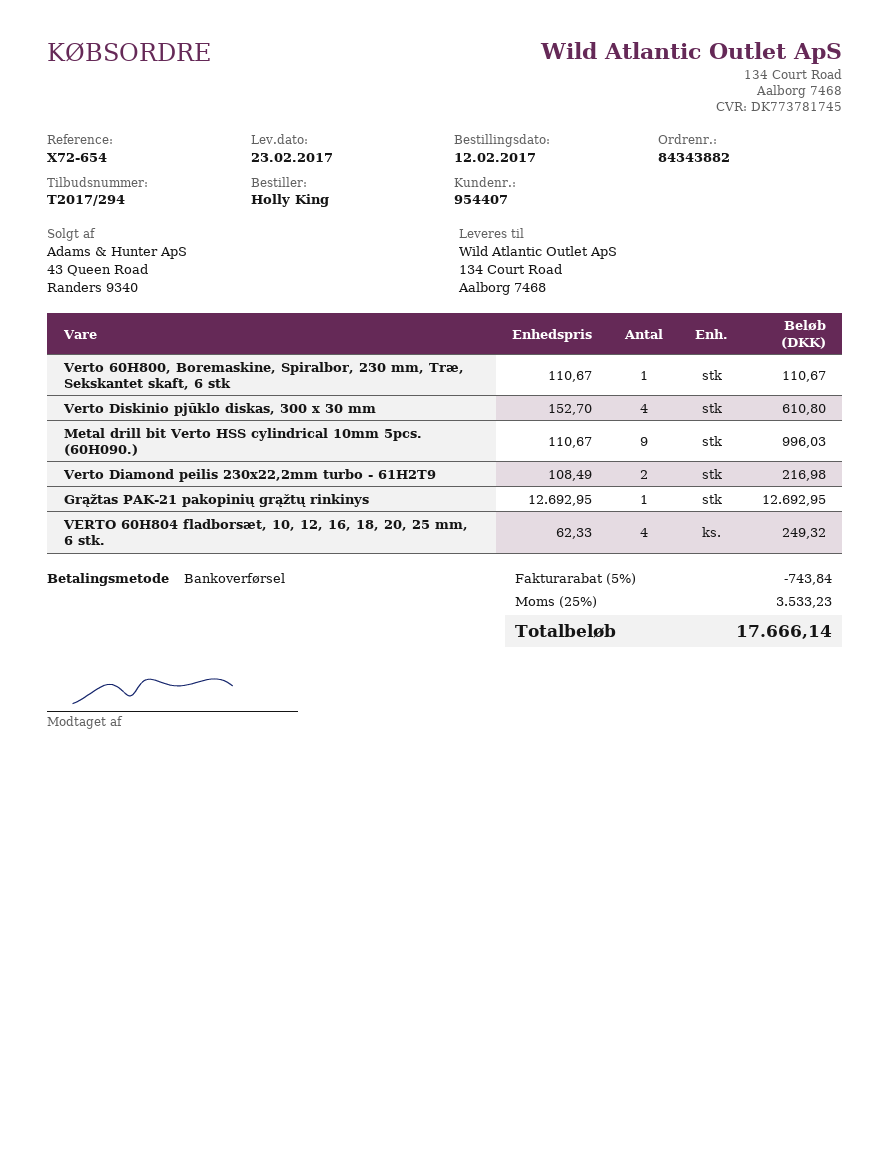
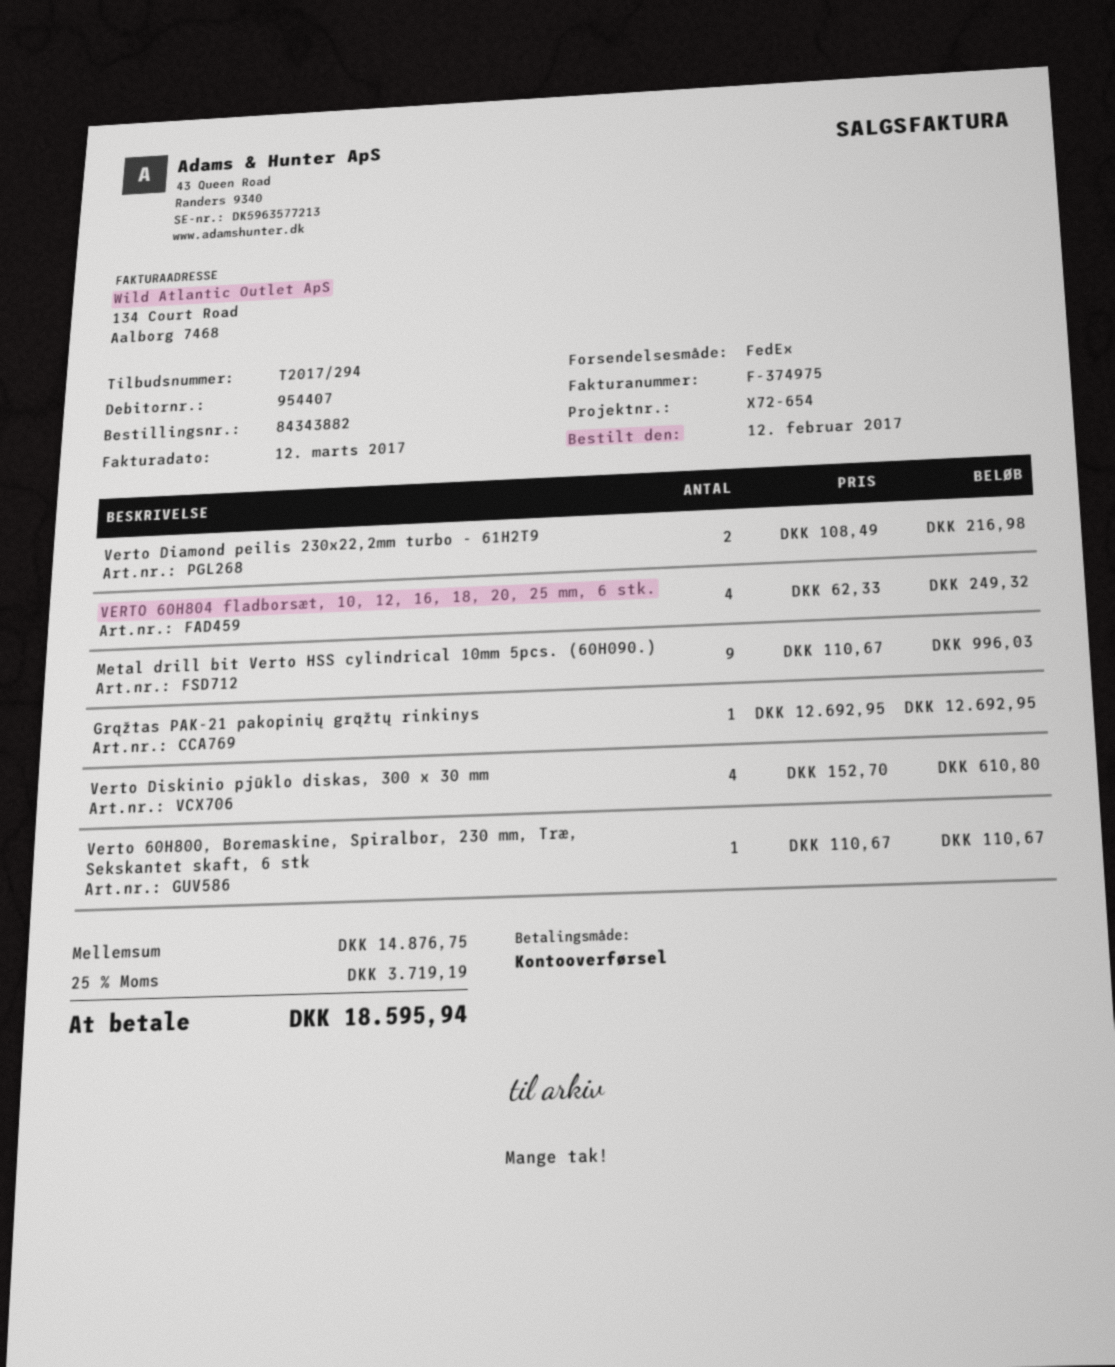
discount: 5% = 743.84 -> none
tax: 25% = 3533.23 -> 25% = 3719.19
total: 17666.14 -> 18595.94

